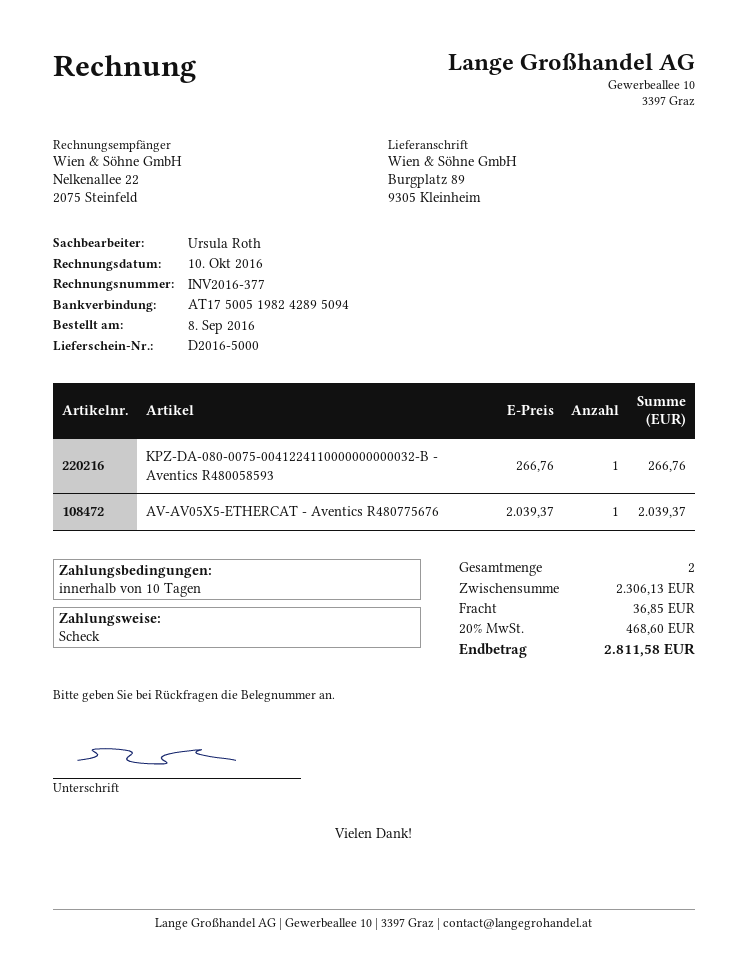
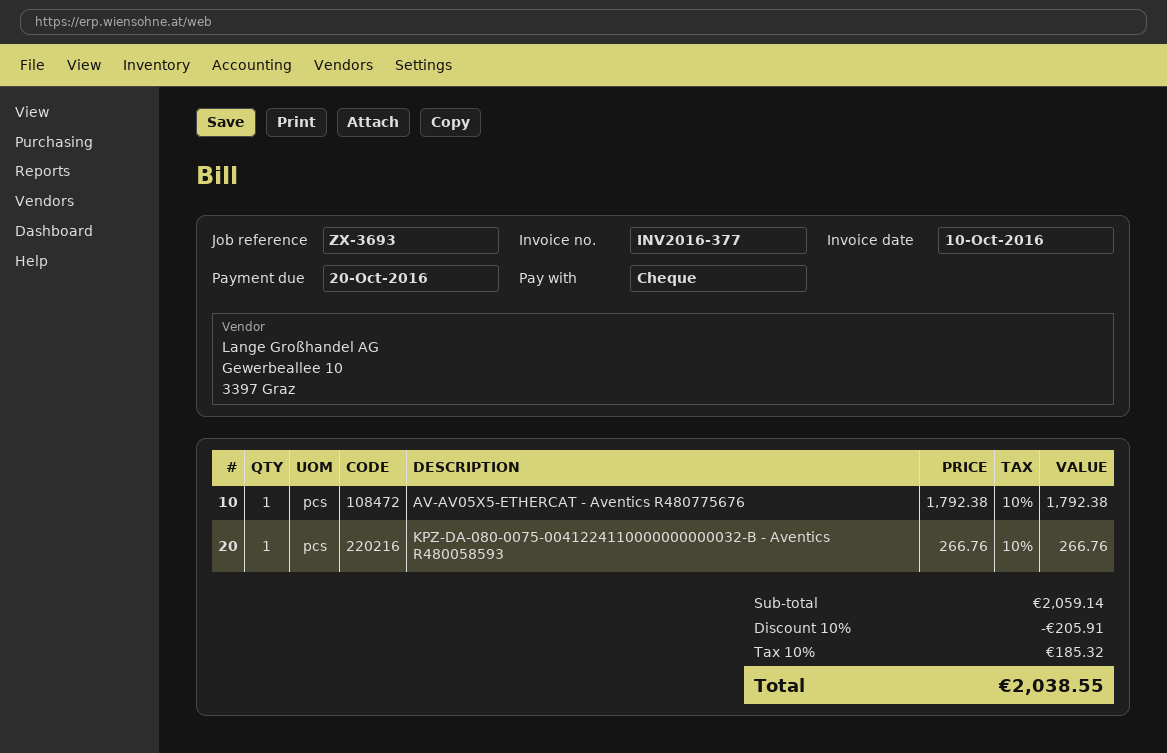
AV-AV05X5-ETHERCAT - Aventics R480775676: 1 x 2039.37 = 2039.37 -> 1 x 1792.38 = 1792.38
subtotal: 2306.13 -> 2059.14
discount: none -> 10% = 205.91
shipping: 36.85 -> none
tax: 20% = 468.60 -> 10% = 185.32
total: 2811.58 -> 2038.55

